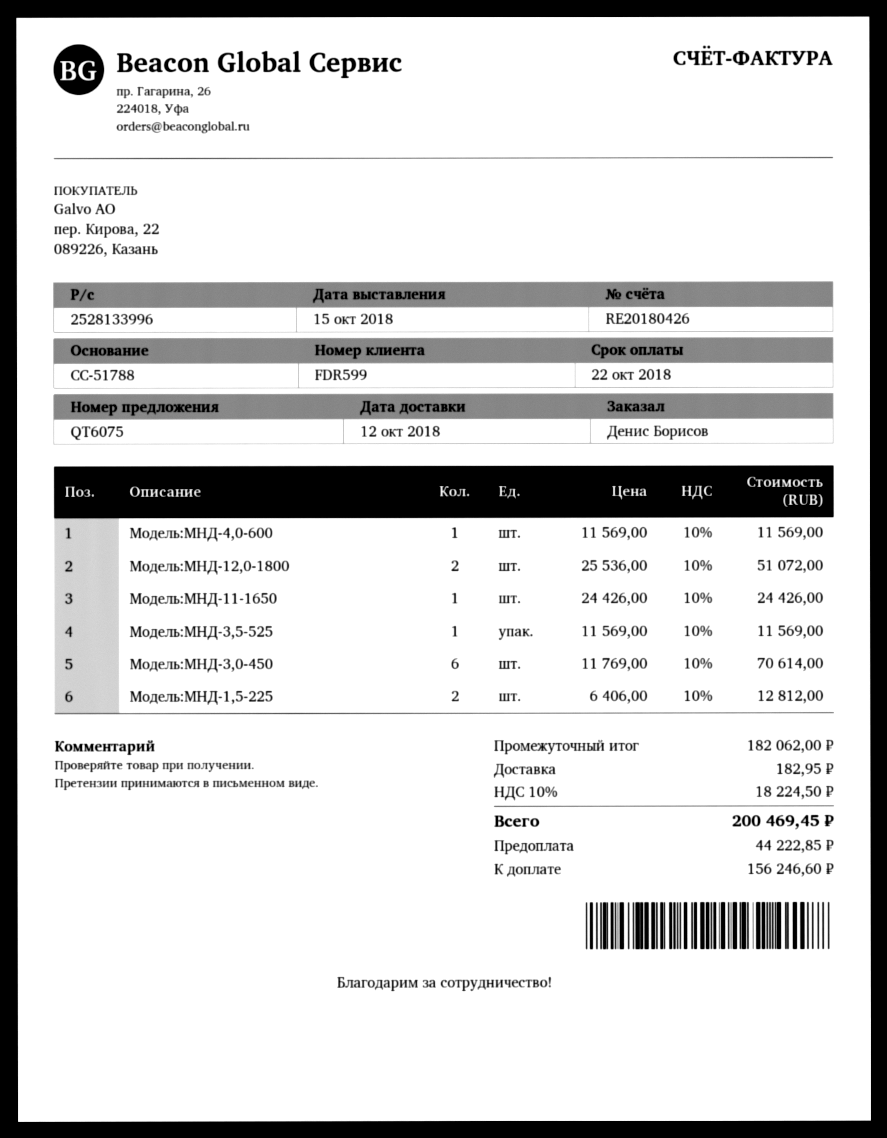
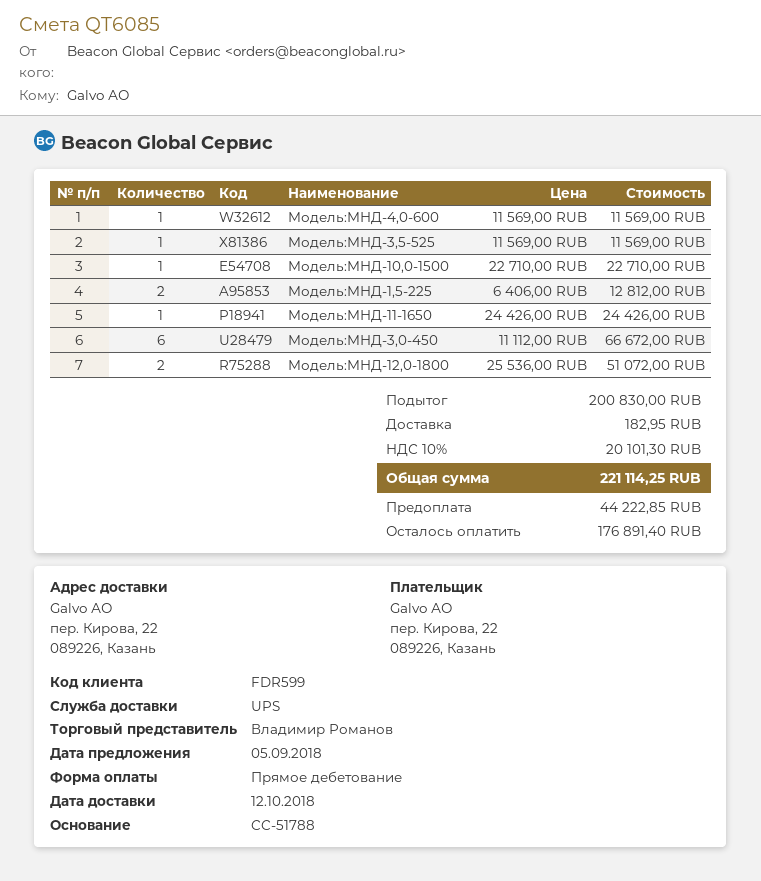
quote number: QT6075 -> QT6085
Модель:МНД-3,0-450: 6 x 11769.00 = 70614.00 -> 6 x 11112.00 = 66672.00
Модель:МНД-10,0-1500: none -> 1 x 22710.00 = 22710.00
subtotal: 182062.00 -> 200830.00
tax: 10% = 18224.50 -> 10% = 20101.30
total: 200469.45 -> 221114.25
balance: 156246.60 -> 176891.40

